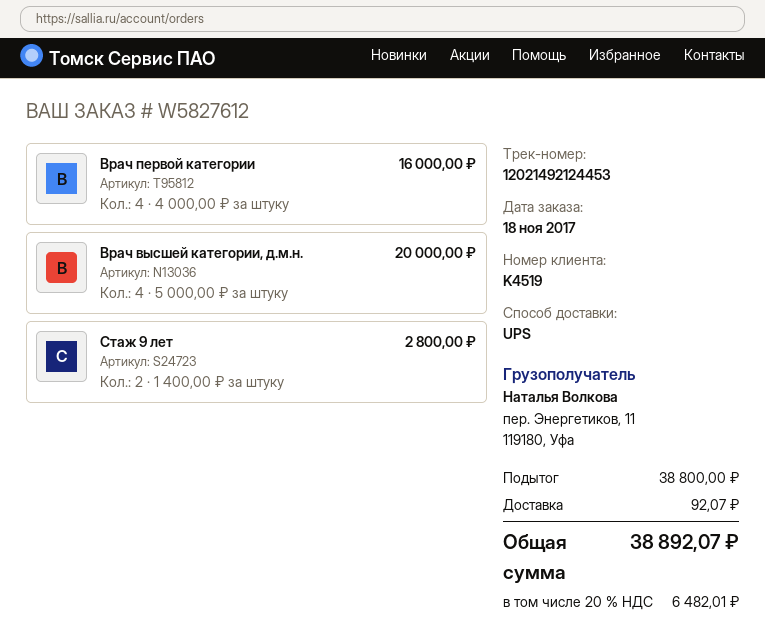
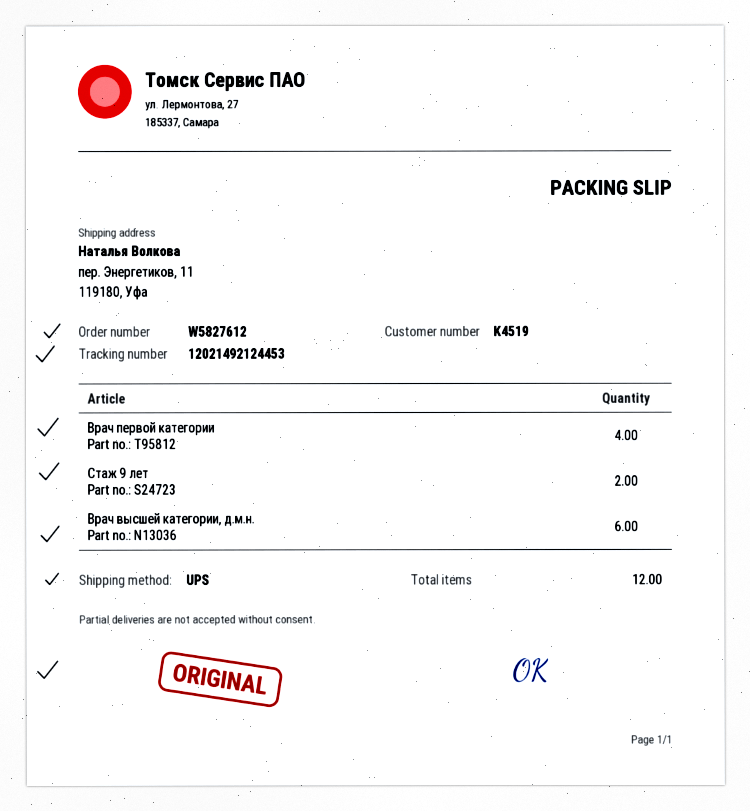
Врач высшей категории, д.м.н.: 4 -> 6

